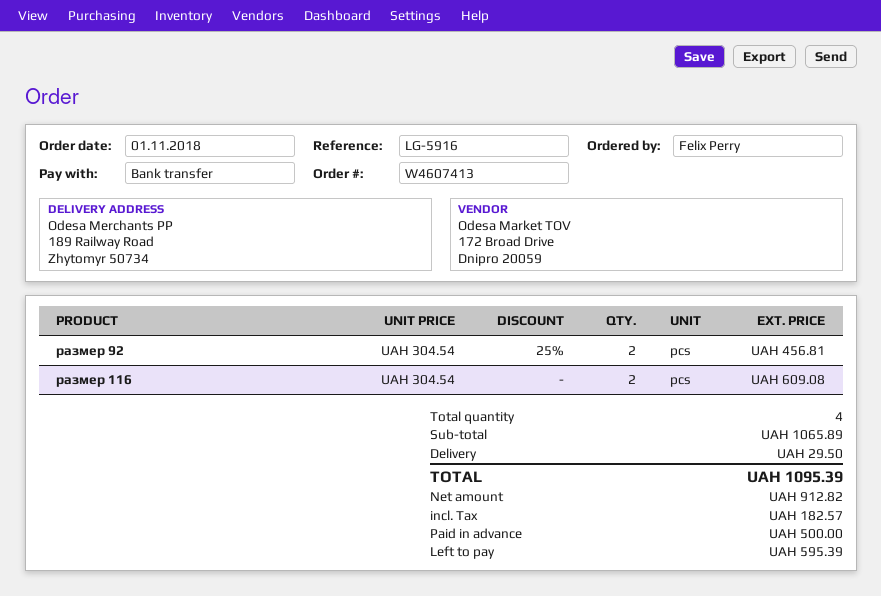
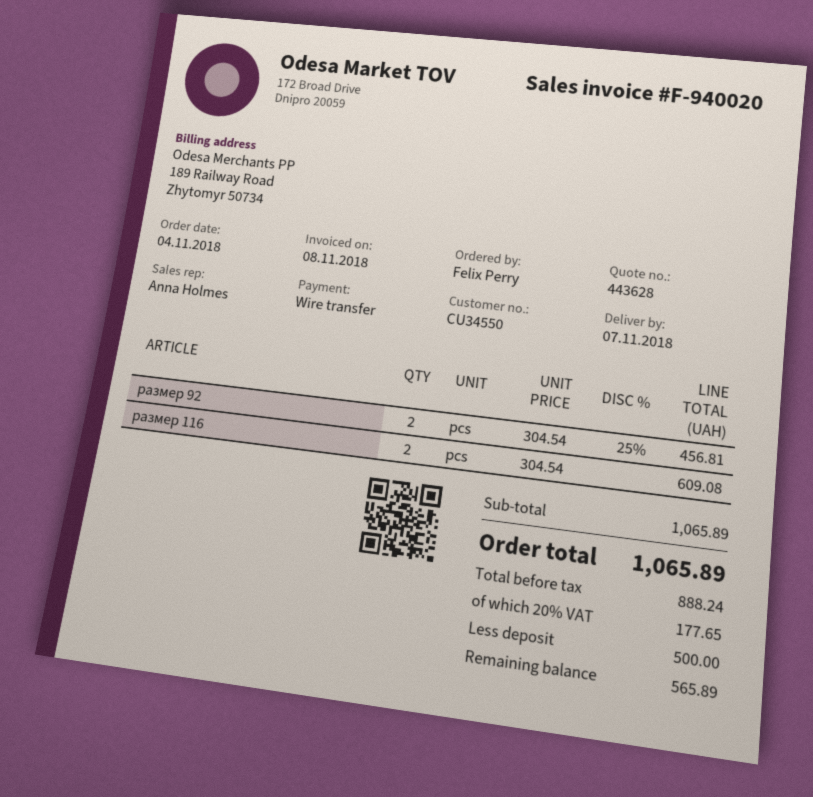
order date: 2018-11-01 -> 2018-11-04
shipping: 29.50 -> none
net: 912.82 -> 888.24
tax: 182.57 -> 177.65
total: 1095.39 -> 1065.89
balance: 595.39 -> 565.89

